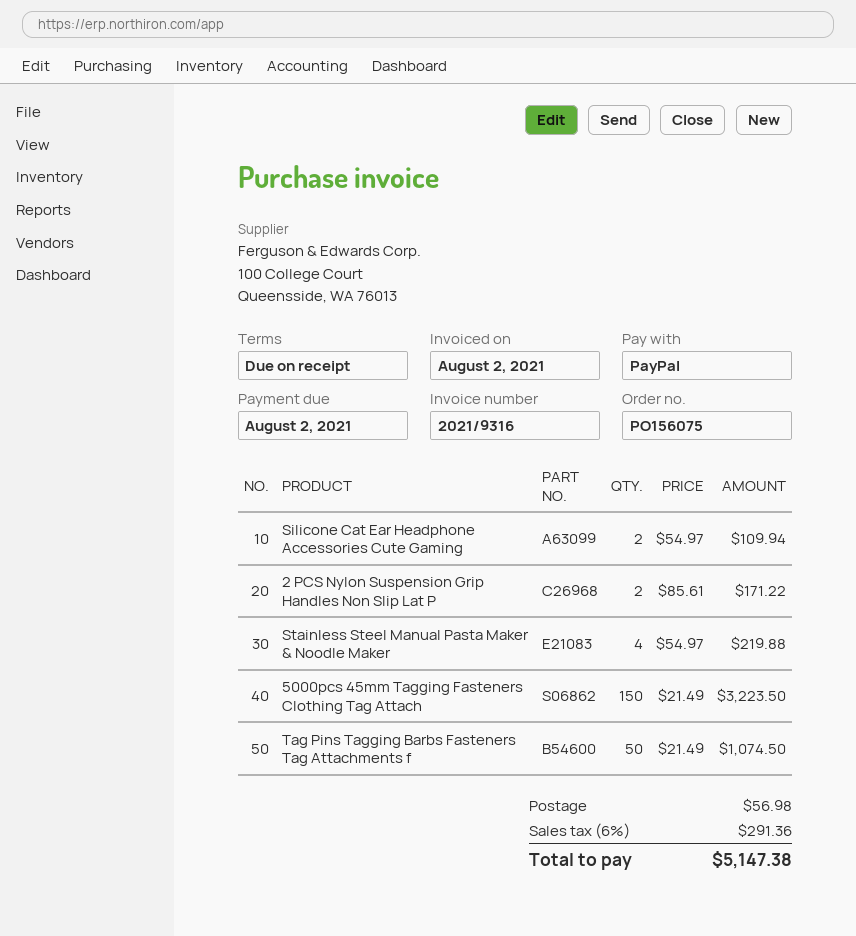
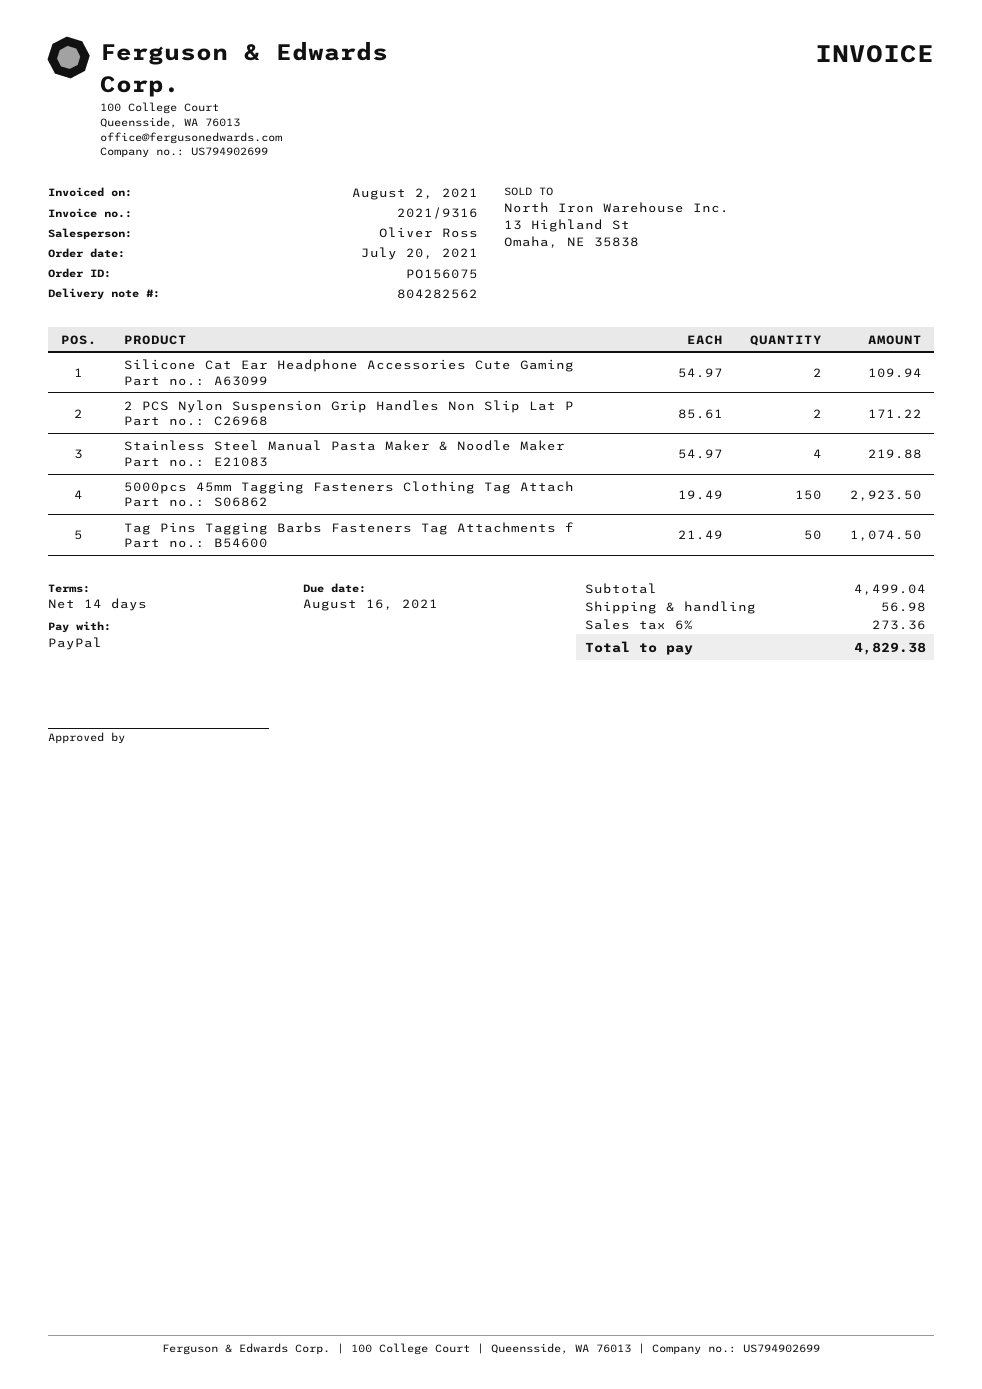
payment terms: on receipt -> 14 days
due date: 2021-08-02 -> 2021-08-16
5000pcs 45mm Tagging Fasteners Clothing Tag Attach: 150 x 21.49 = 3223.50 -> 150 x 19.49 = 2923.50
tax: 6% = 291.36 -> 6% = 273.36
total: 5147.38 -> 4829.38

